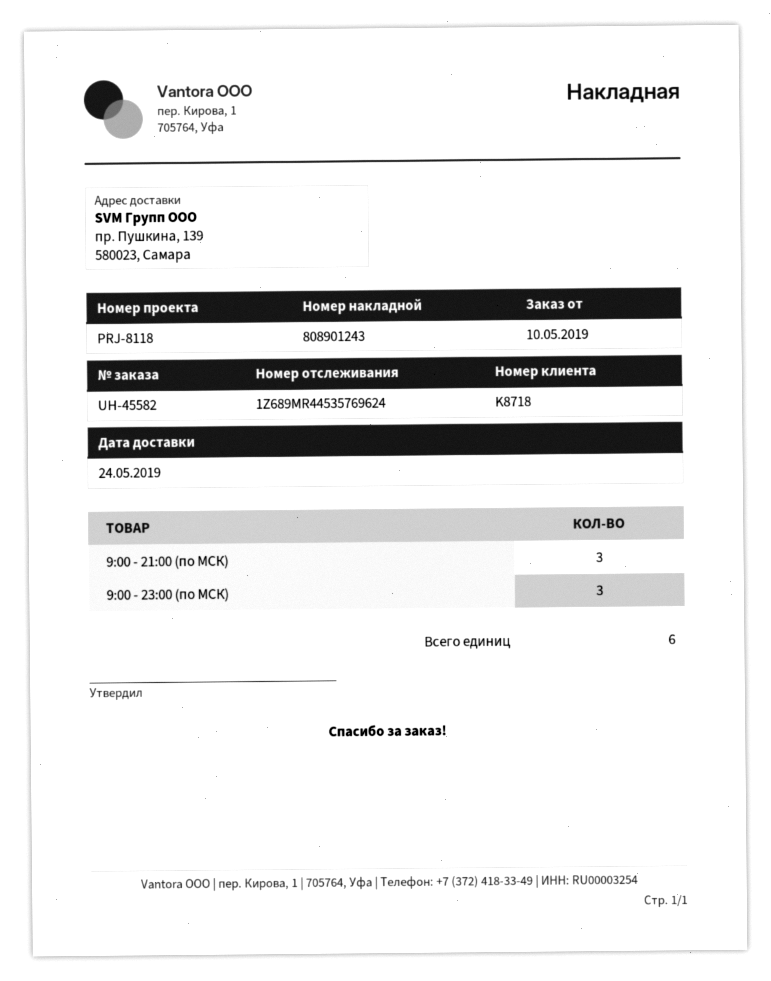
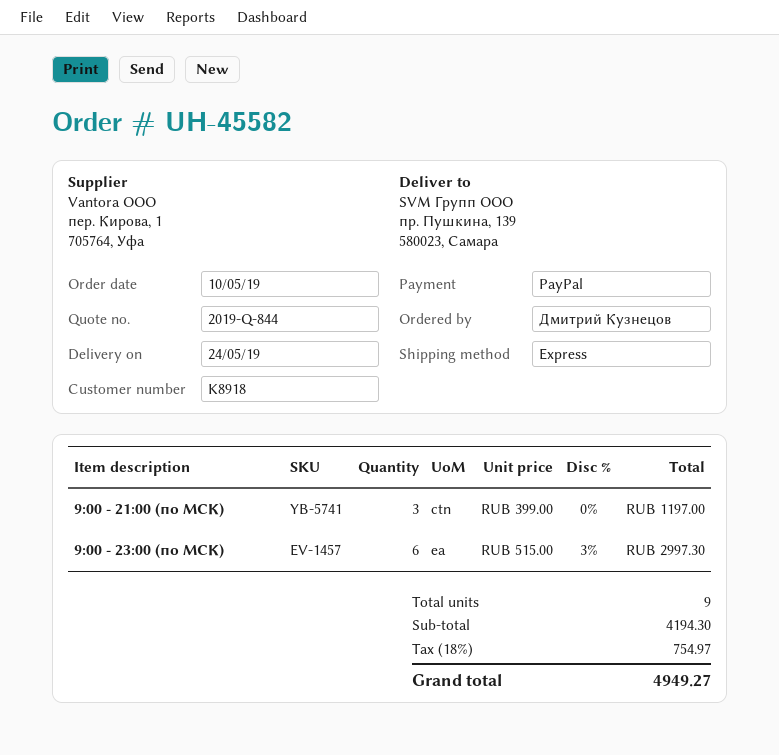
customer number: K8718 -> K8918
9:00 - 23:00 (по МСК): 3 -> 6
total quantity: 6 -> 9

